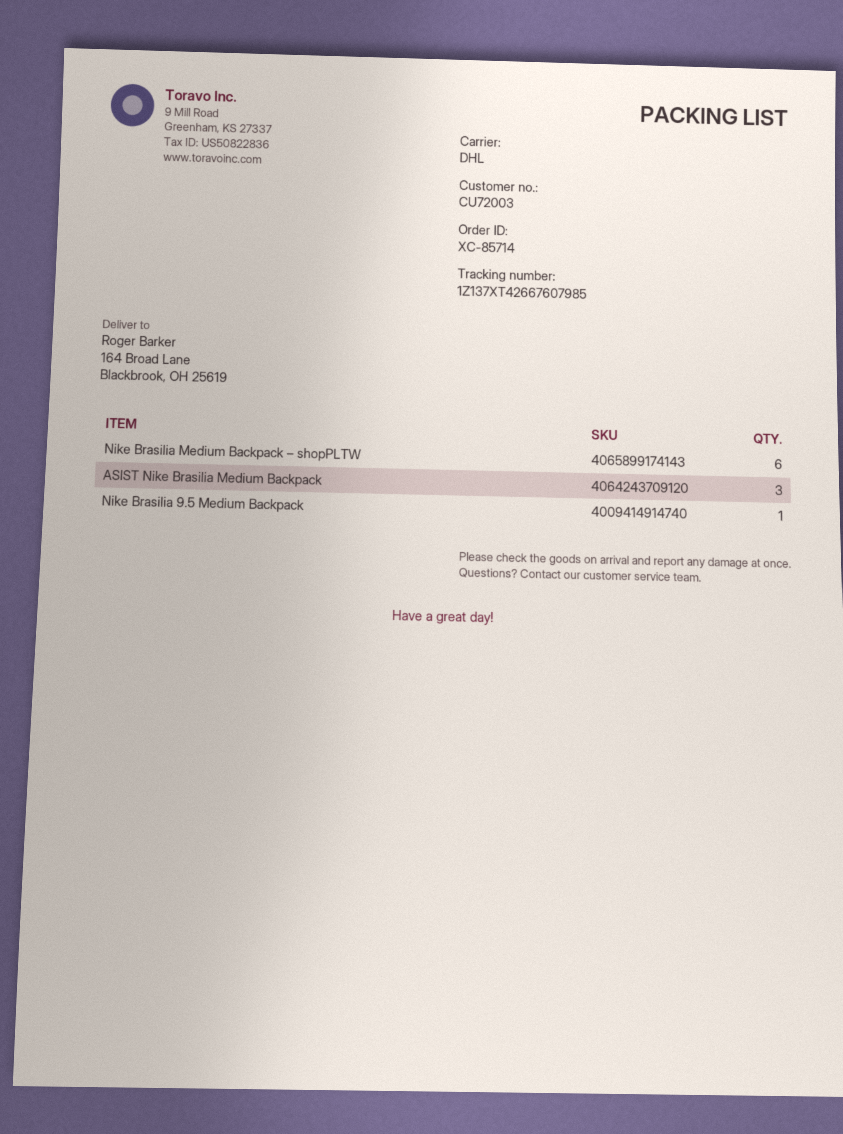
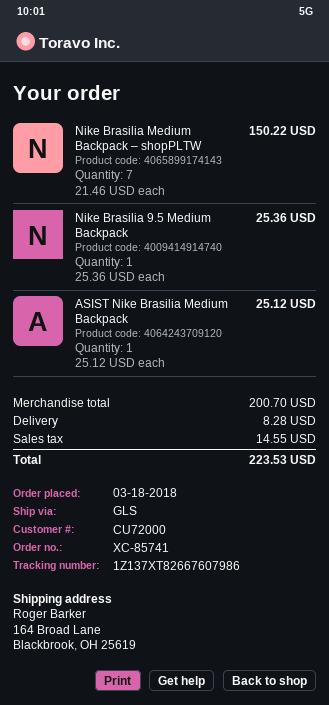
order number: XC-85714 -> XC-85741
customer number: CU72003 -> CU72000
shipping method: DHL -> GLS
tracking number: 1Z137XT42667607985 -> 1Z137XT82667607986
Nike Brasilia Medium Backpack – shopPLTW: 6 -> 7
ASIST Nike Brasilia Medium Backpack: 3 -> 1

